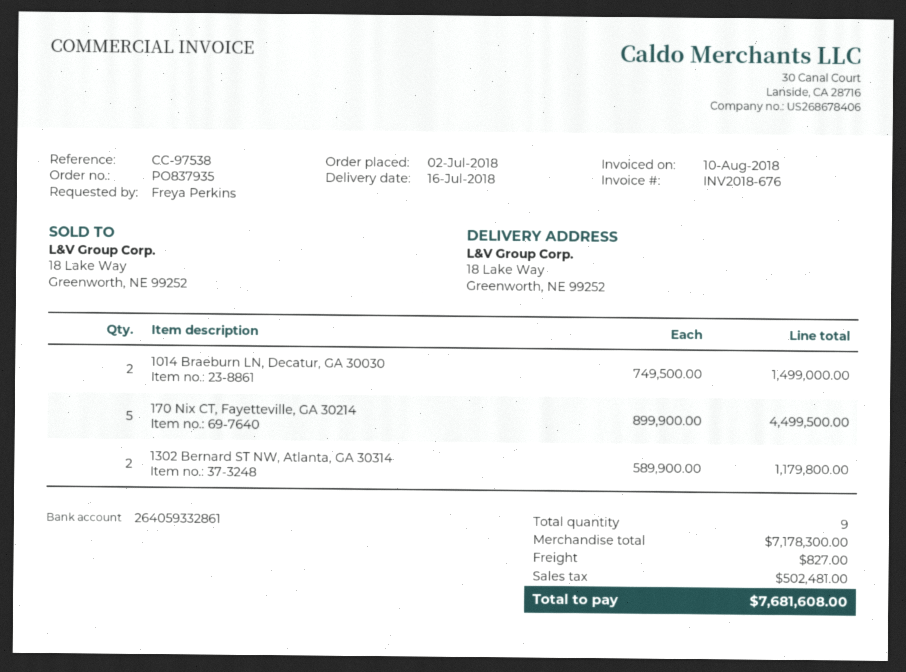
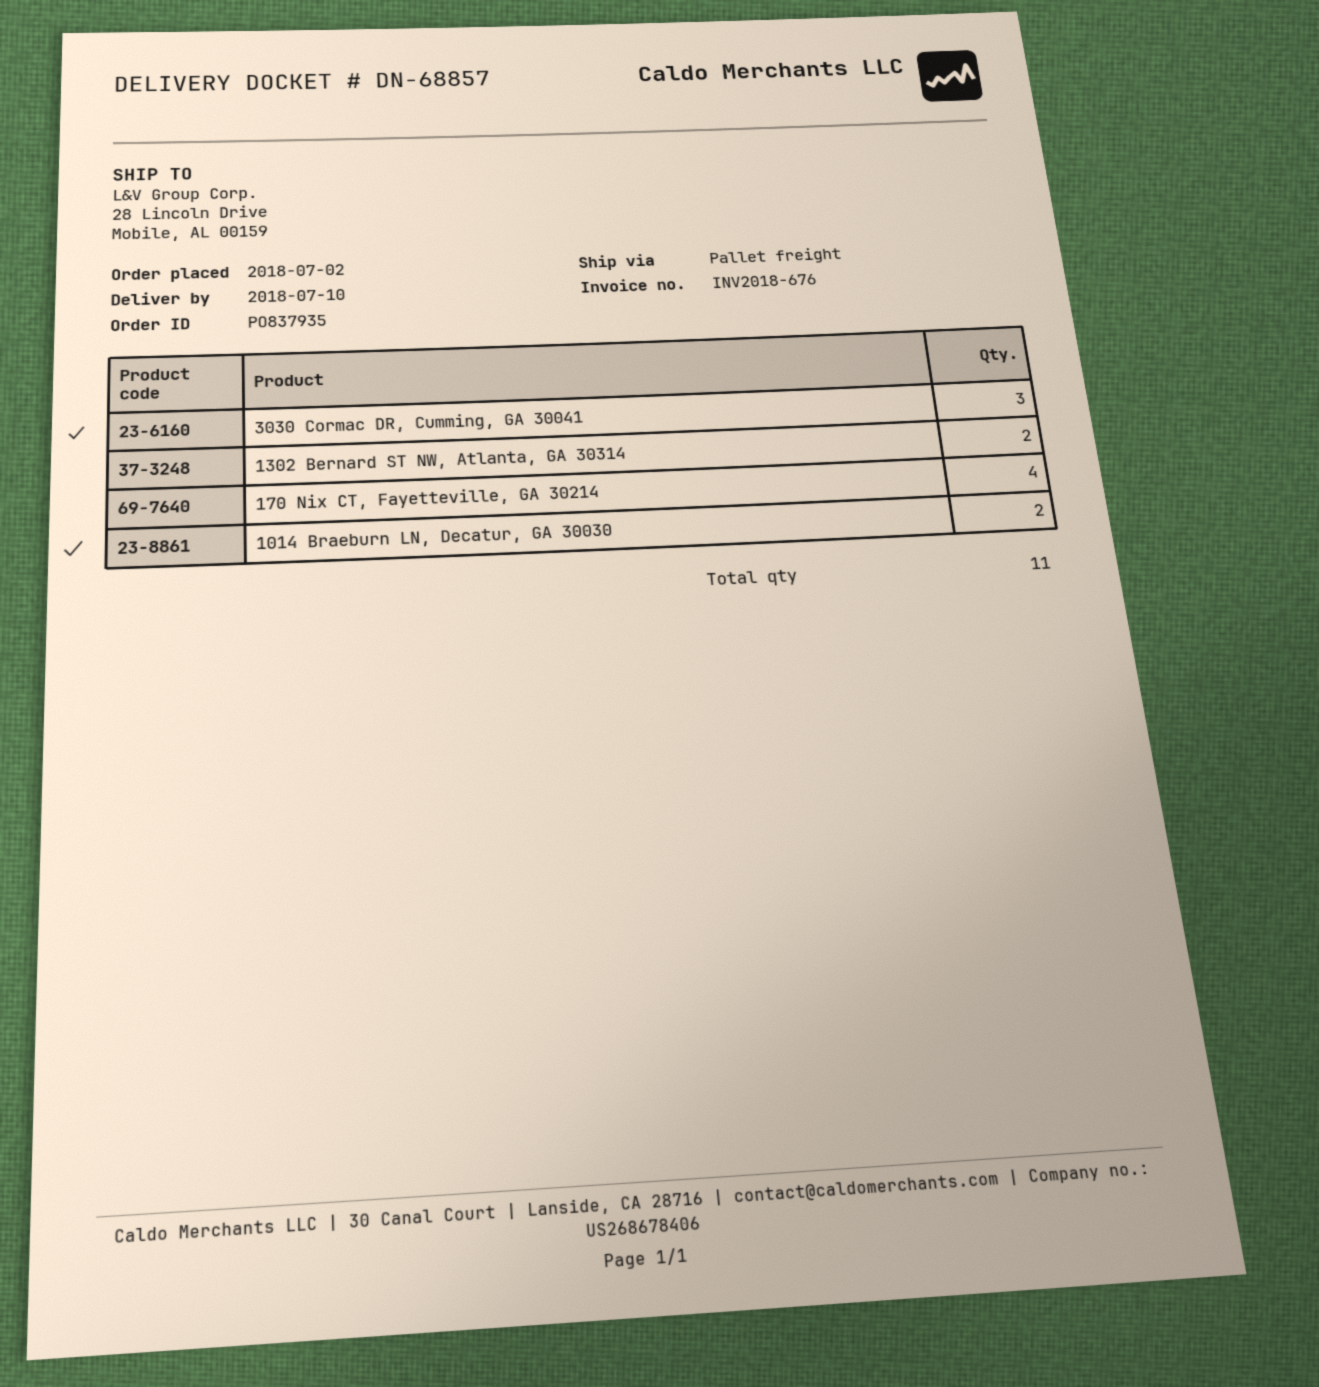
delivery date: 2018-07-16 -> 2018-07-10
ship to: 18 Lake Way, Greenworth, NE 99252 -> 28 Lincoln Drive, Mobile, AL 00159
170 Nix CT, Fayetteville, GA 30214: 5 -> 4
3030 Cormac DR, Cumming, GA 30041: none -> 3
total quantity: 9 -> 11

